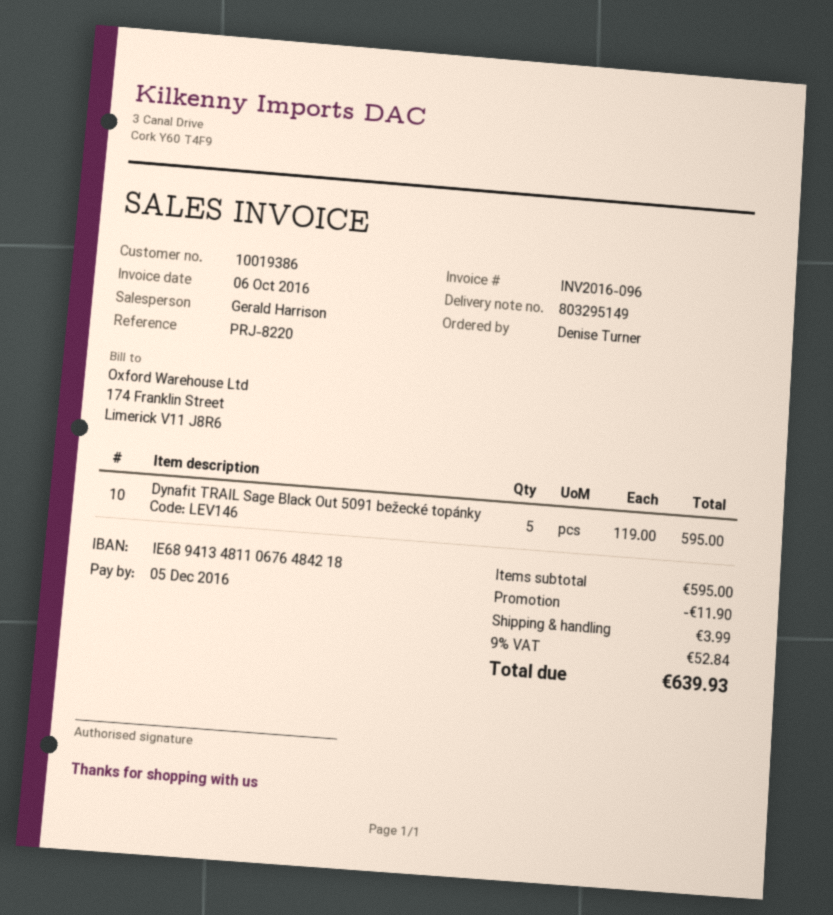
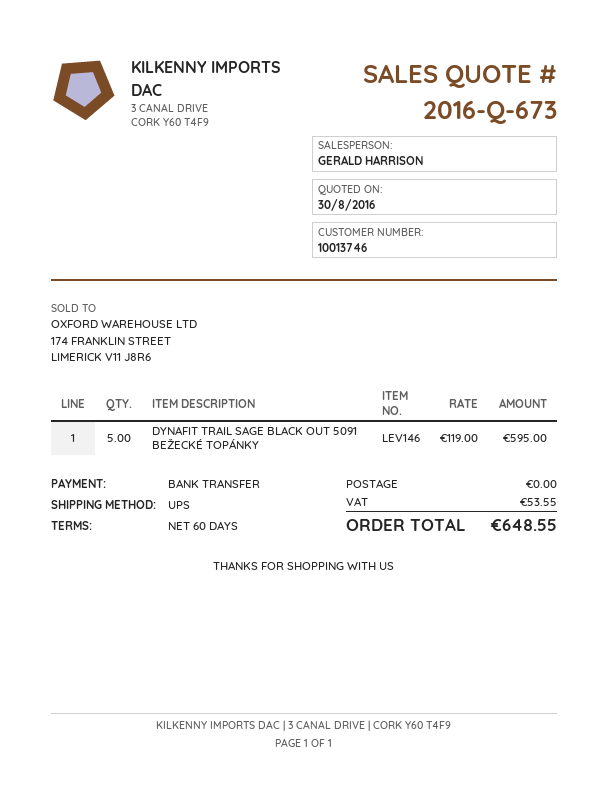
customer number: 10019386 -> 10013746
discount: 11.90 -> none
shipping: 3.99 -> 0.00
tax: 52.84 -> 53.55
total: 639.93 -> 648.55

